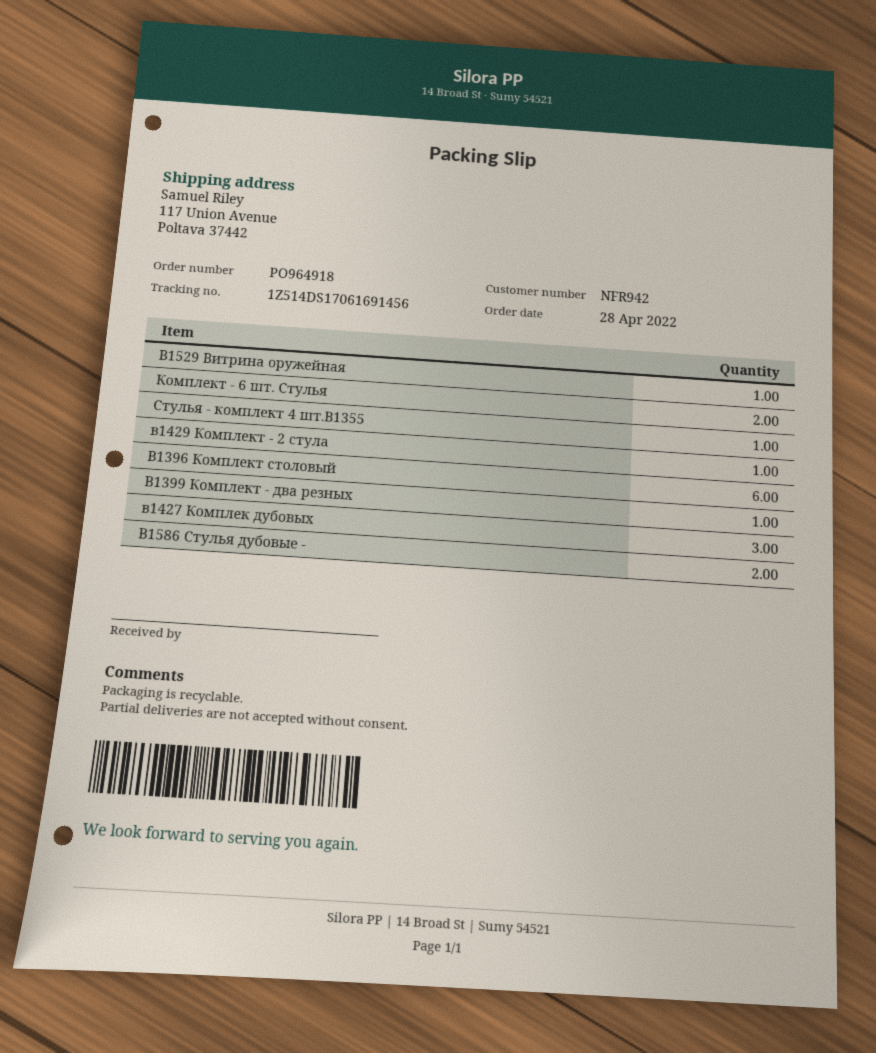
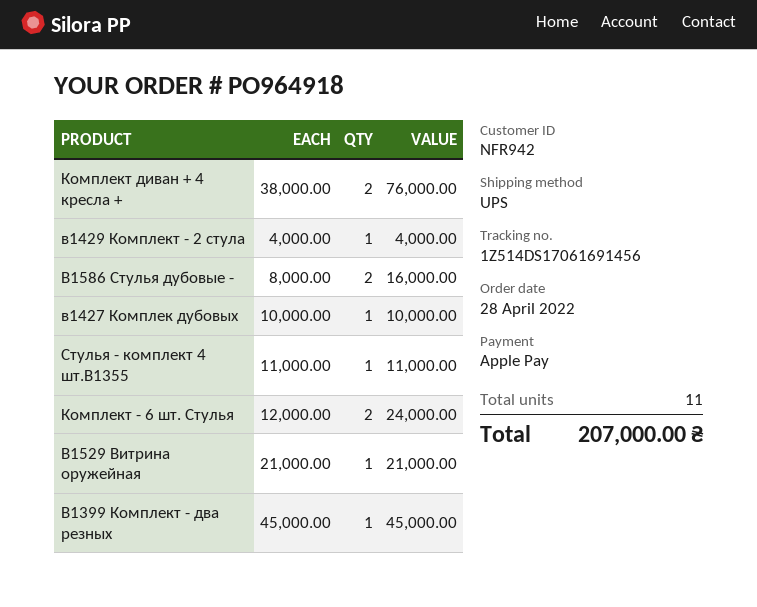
В1396 Комплект столовый: 6 -> none
в1427 Комплек дубовых: 3 -> 1
Комплект диван + 4 кресла +: none -> 2

